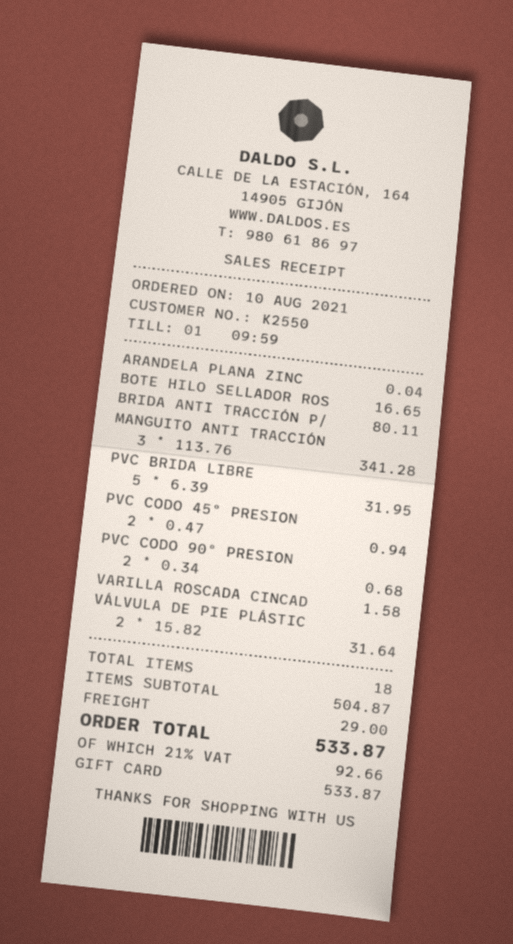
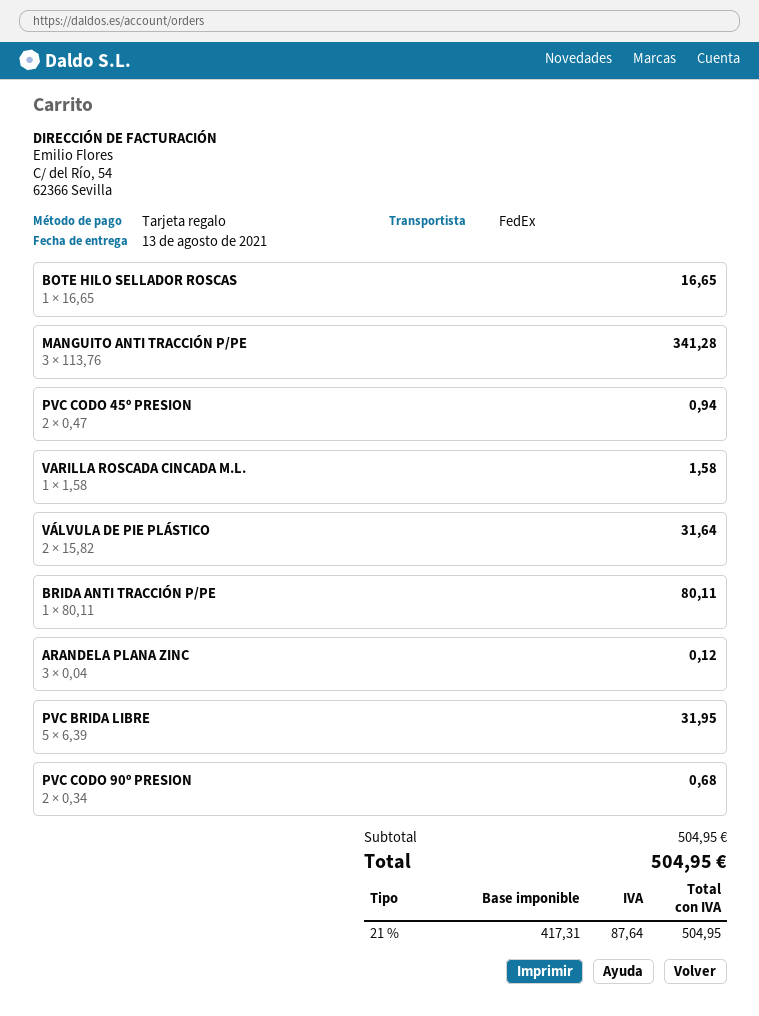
ARANDELA PLANA ZINC: 1 x 0.04 = 0.04 -> 3 x 0.04 = 0.12
subtotal: 504.87 -> 504.95
shipping: 29.00 -> none
tax: 21% = 92.66 -> 21% = 87.64
total: 533.87 -> 504.95

